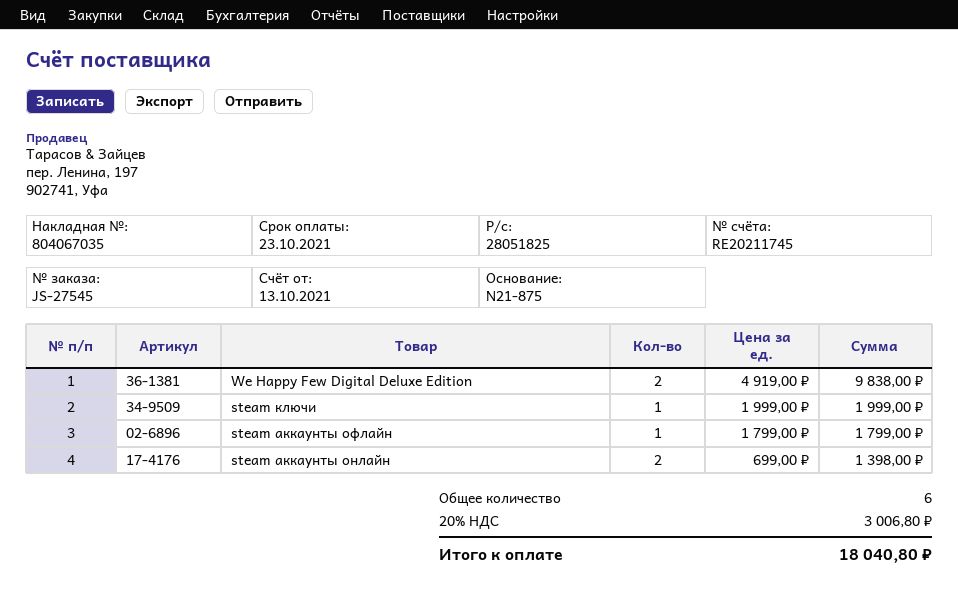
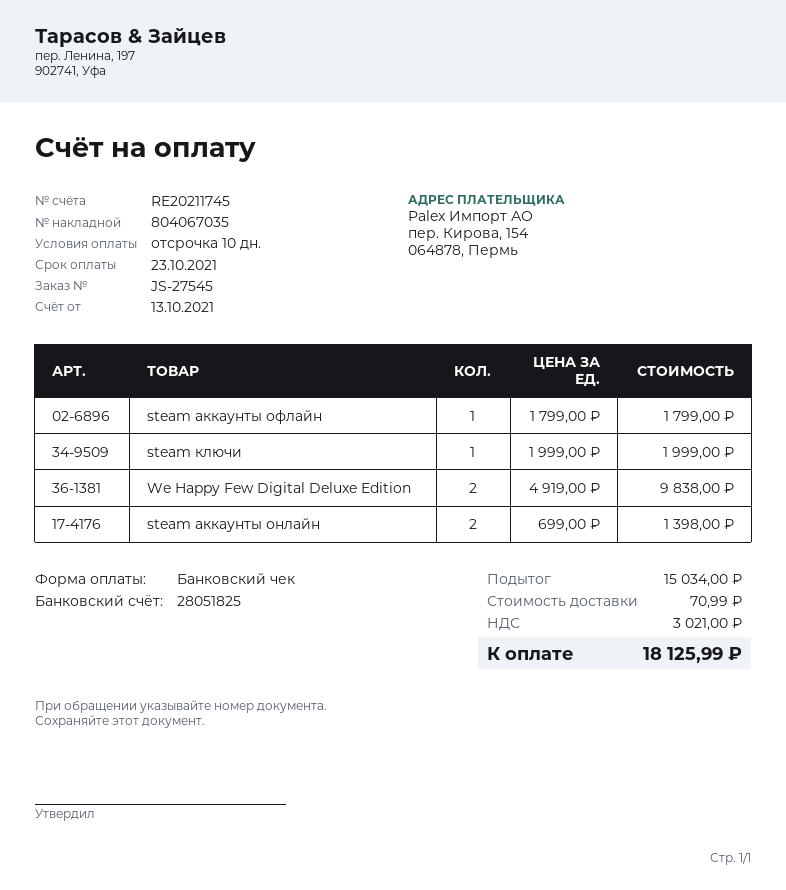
shipping: none -> 70.99
tax: 3006.80 -> 3021.00
total: 18040.80 -> 18125.99

